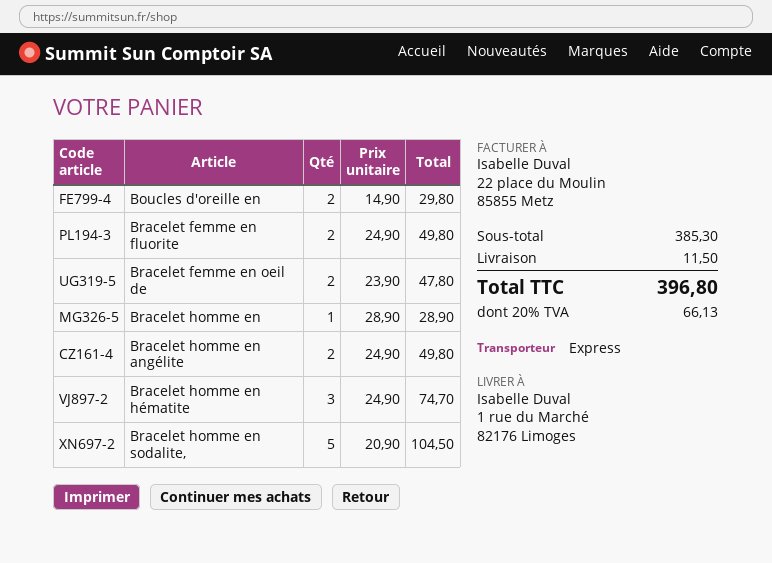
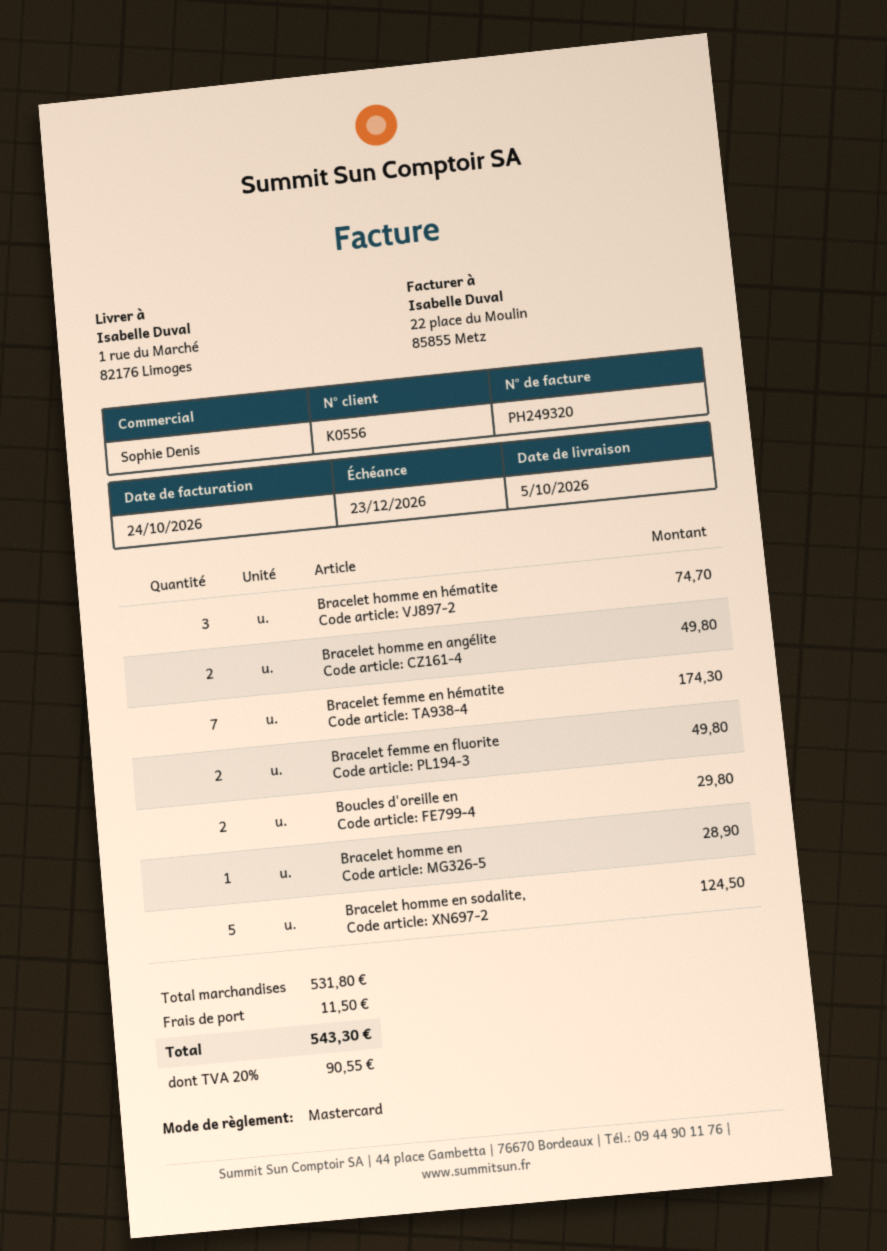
Bracelet femme en oeil de: 2 for 47.80 -> none
Bracelet homme en sodalite,: 5 for 104.50 -> 5 for 124.50
Bracelet femme en hématite: none -> 7 for 174.30
subtotal: 385.30 -> 531.80
tax: 20% = 66.13 -> 20% = 90.55
total: 396.80 -> 543.30

